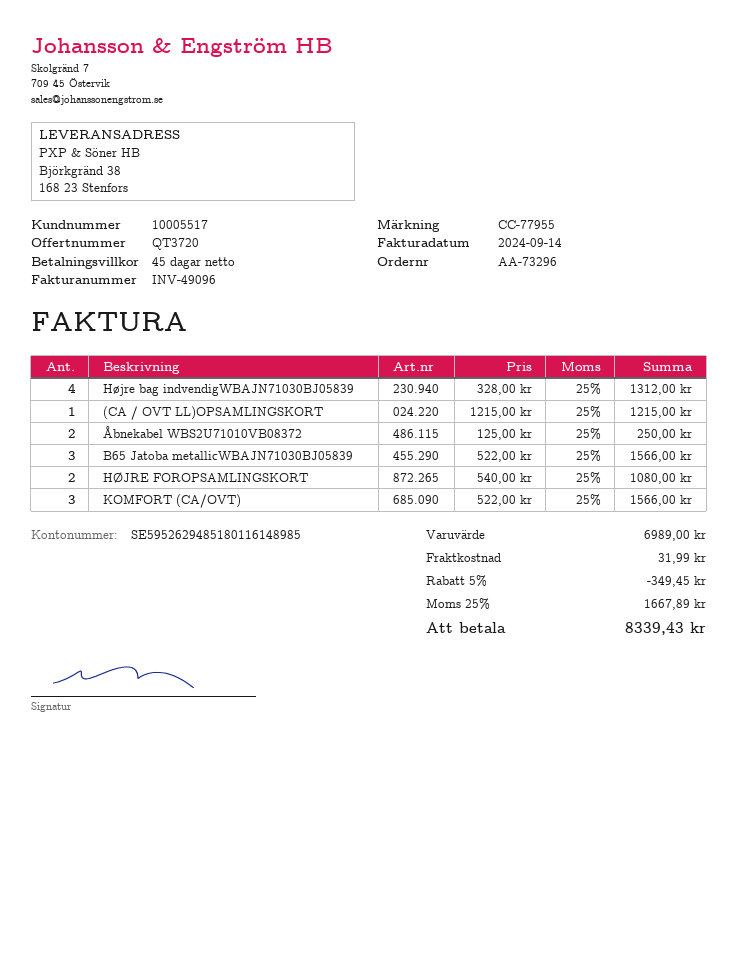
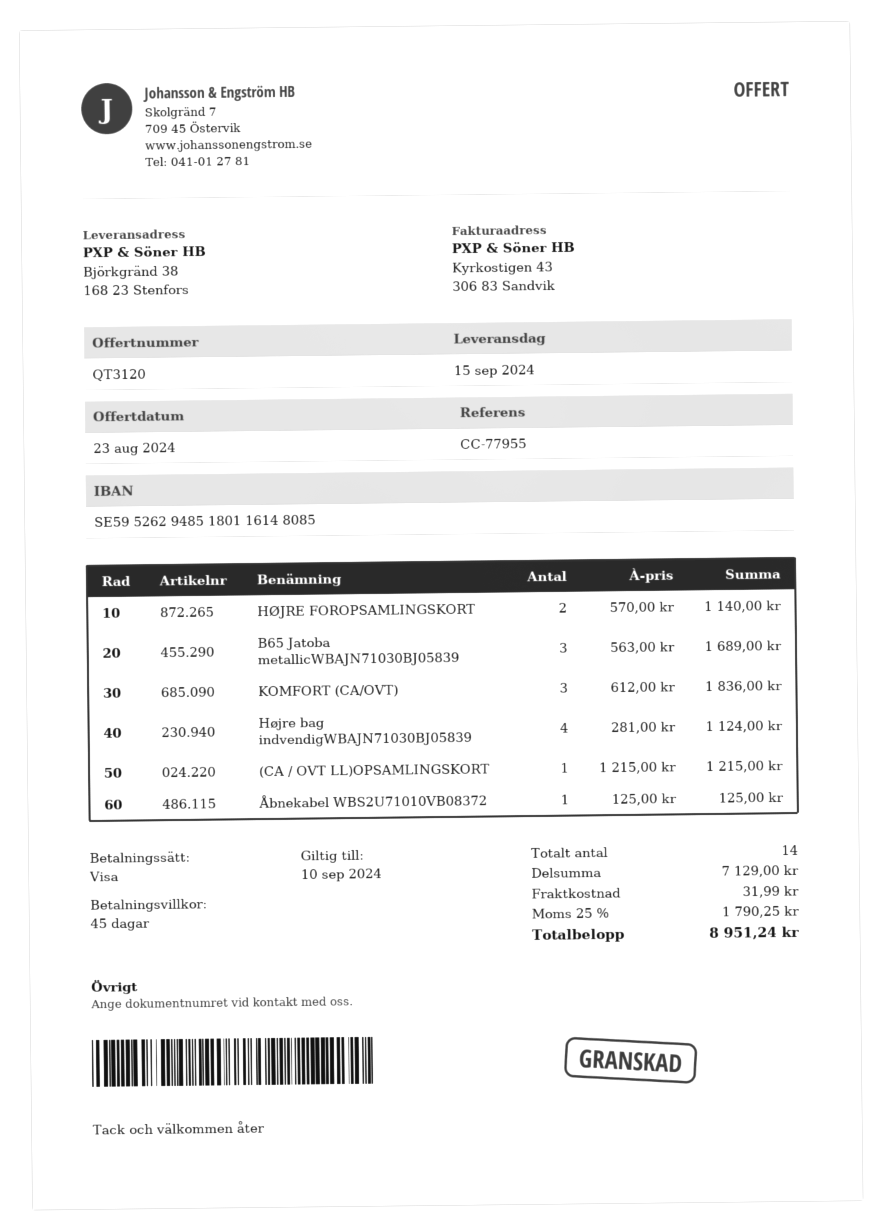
quote number: QT3720 -> QT3120
bank account: SE5952629485180116148985 -> SE5952629485180116148085
Højre bag indvendigWBAJN71030BJ05839: 4 x 328.00 = 1312.00 -> 4 x 281.00 = 1124.00
Åbnekabel WBS2U71010VB08372: 2 x 125.00 = 250.00 -> 1 x 125.00 = 125.00
B65 Jatoba metallicWBAJN71030BJ05839: 3 x 522.00 = 1566.00 -> 3 x 563.00 = 1689.00
HØJRE FOROPSAMLINGSKORT: 2 x 540.00 = 1080.00 -> 2 x 570.00 = 1140.00
KOMFORT (CA/OVT): 3 x 522.00 = 1566.00 -> 3 x 612.00 = 1836.00
subtotal: 6989.00 -> 7129.00
discount: 5% = 349.45 -> none
tax: 25% = 1667.89 -> 25% = 1790.25
total: 8339.43 -> 8951.24

